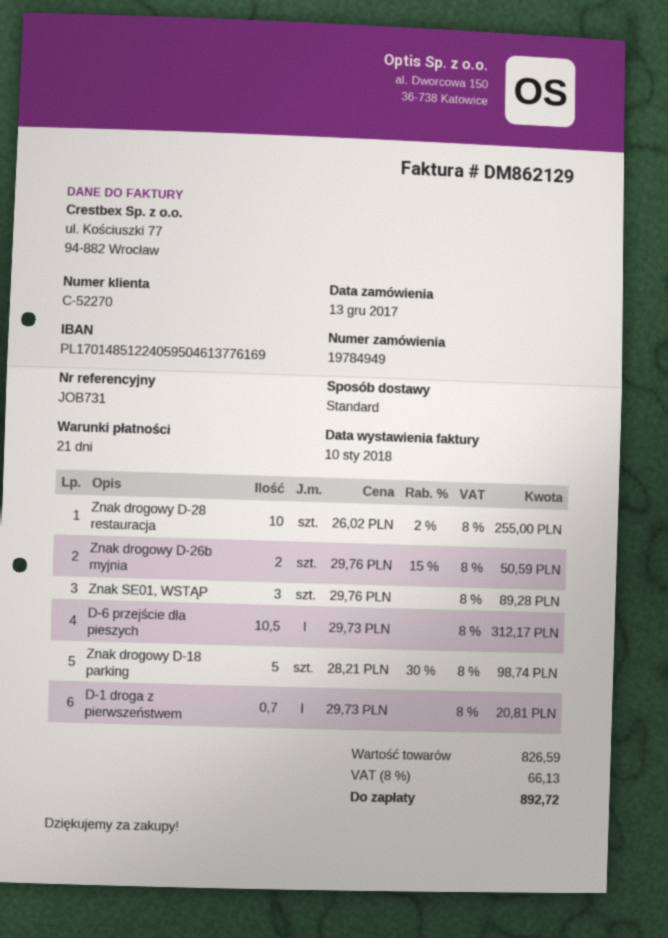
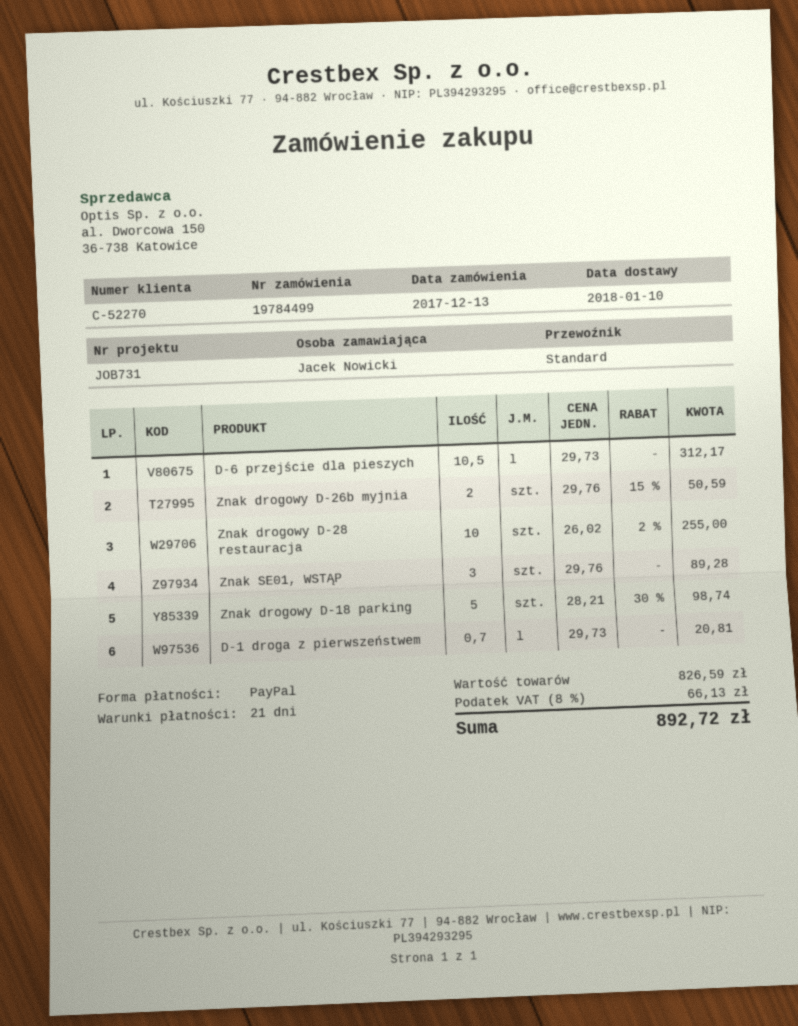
order number: 19784949 -> 19784499

